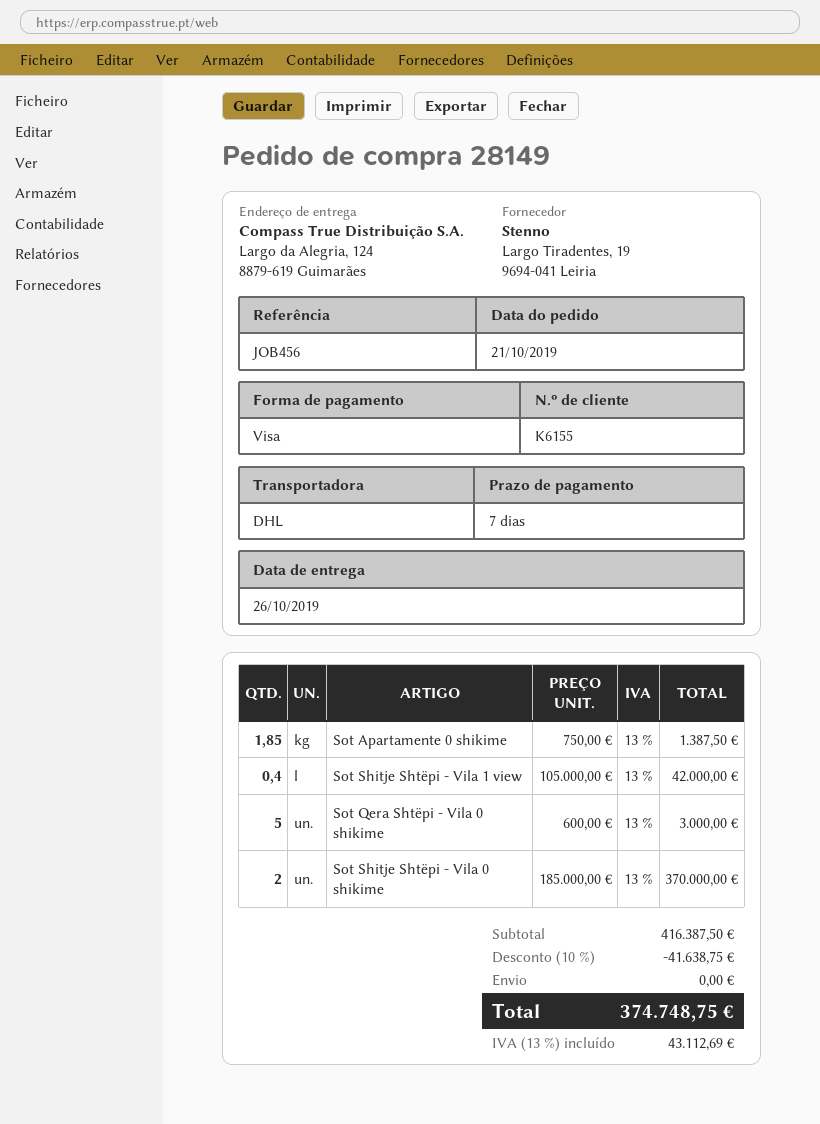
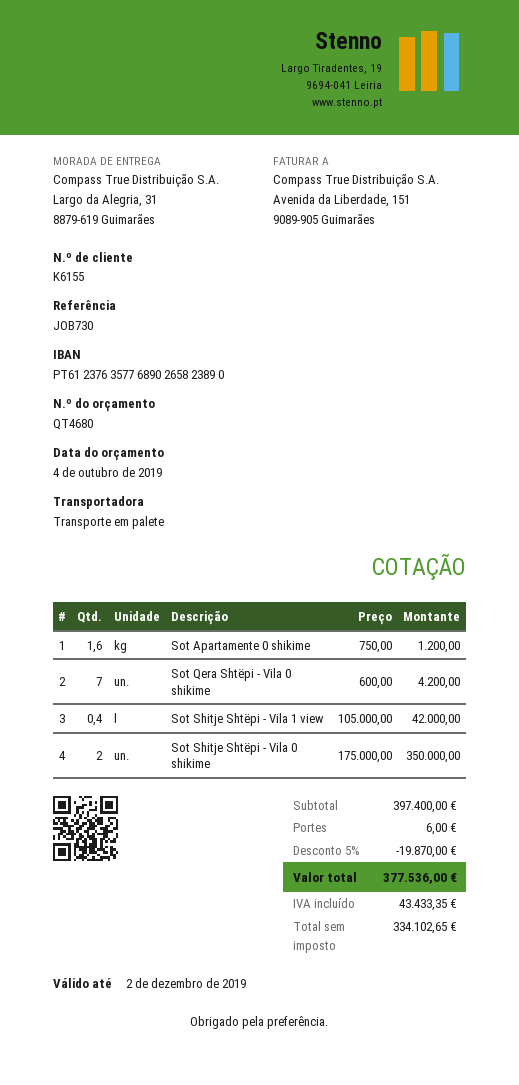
reference: JOB456 -> JOB730
shipping method: DHL -> pallet freight
ship to: Largo da Alegria, 124, 8879-619 Guimarães -> Largo da Alegria, 31, 8879-619 Guimarães
Sot Apartamente 0 shikime: 1.85 x 750.00 = 1387.50 -> 1.6 x 750.00 = 1200.00
Sot Qera Shtëpi - Vila 0 shikime: 5 x 600.00 = 3000.00 -> 7 x 600.00 = 4200.00
Sot Shitje Shtëpi - Vila 0 shikime: 2 x 185000.00 = 370000.00 -> 2 x 175000.00 = 350000.00
subtotal: 416387.50 -> 397400.00
discount: 10% = 41638.75 -> 5% = 19870.00
shipping: 0.00 -> 6.00
tax: 43112.69 -> 43433.35
total: 374748.75 -> 377536.00

